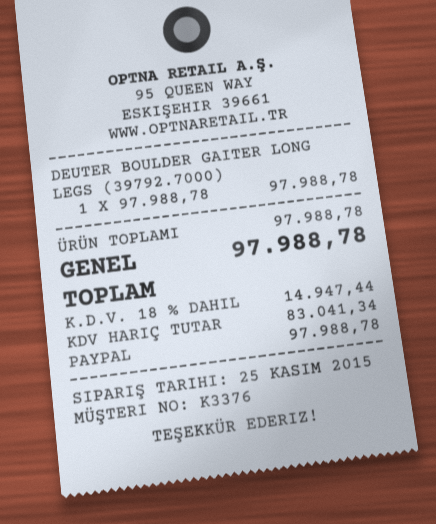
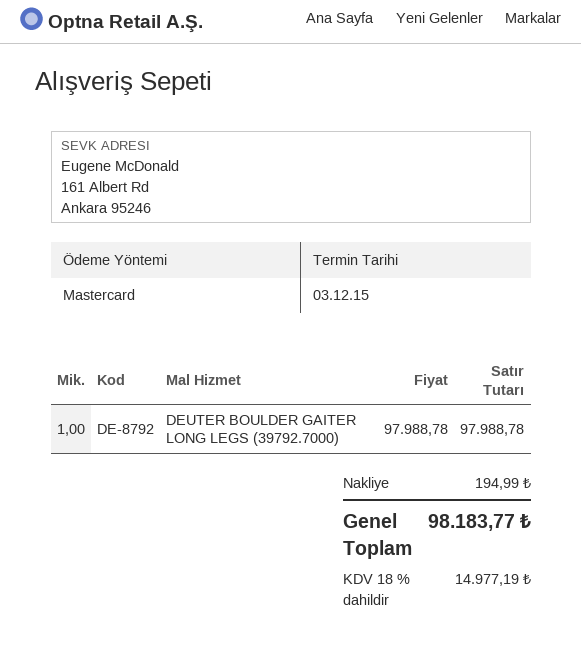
payment method: PayPal -> Mastercard
shipping: none -> 194.99
tax: 18% = 14947.44 -> 18% = 14977.19
total: 97988.78 -> 98183.77

